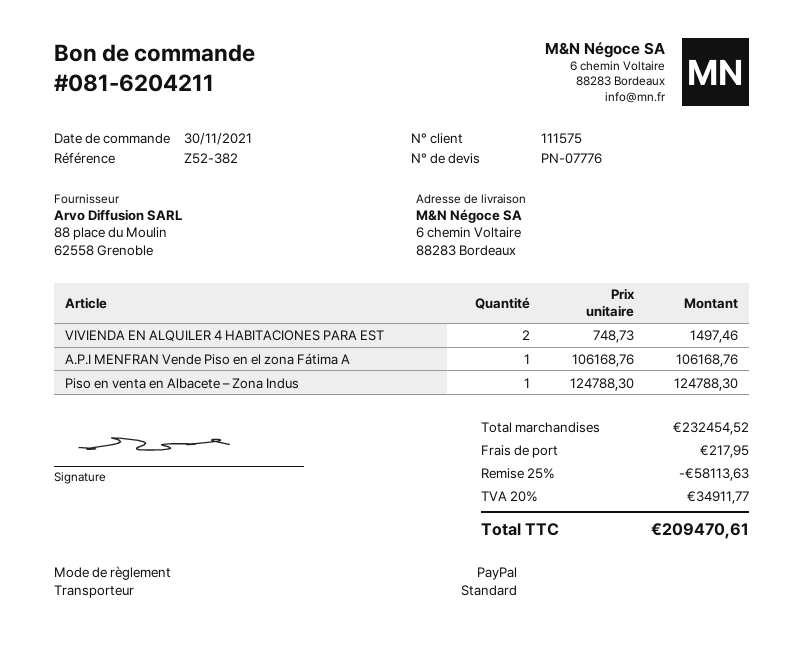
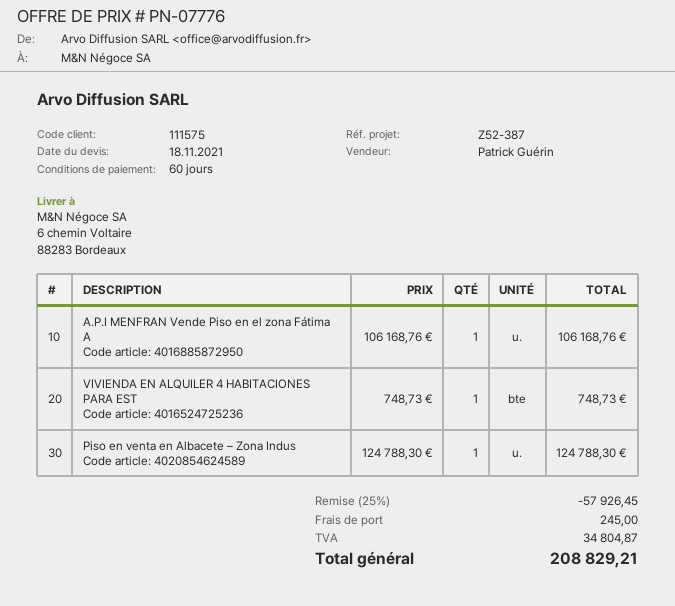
reference: Z52-382 -> Z52-387
VIVIENDA EN ALQUILER 4 HABITACIONES PARA EST: 2 x 748.73 = 1497.46 -> 1 x 748.73 = 748.73
discount: 25% = 58113.63 -> 25% = 57926.45
shipping: 217.95 -> 245.00
tax: 34911.77 -> 34804.87
total: 209470.61 -> 208829.21

